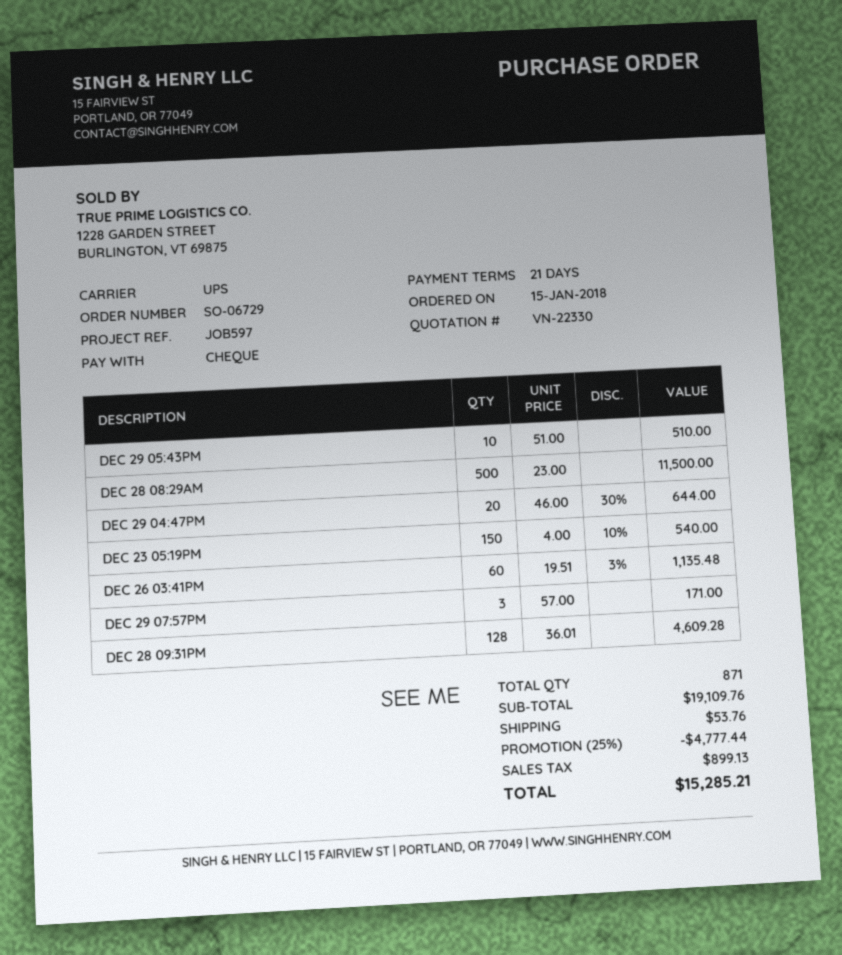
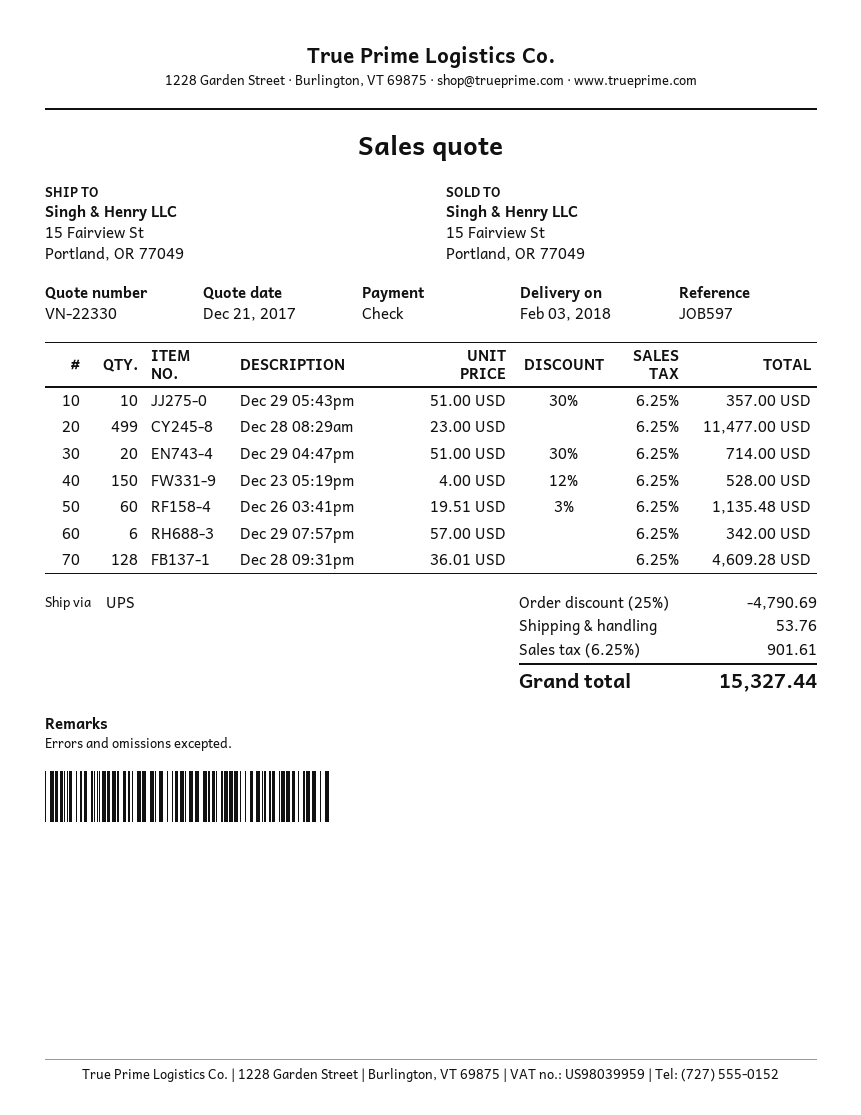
DEC 29 05:43PM: 10 x 51.00 = 510.00 -> 10 x 51.00 - 30% = 357.00
DEC 28 08:29AM: 500 x 23.00 = 11500.00 -> 499 x 23.00 = 11477.00
DEC 29 04:47PM: 20 x 46.00 - 30% = 644.00 -> 20 x 51.00 - 30% = 714.00
DEC 23 05:19PM: 150 x 4.00 - 10% = 540.00 -> 150 x 4.00 - 12% = 528.00
DEC 29 07:57PM: 3 x 57.00 = 171.00 -> 6 x 57.00 = 342.00
discount: 25% = 4777.44 -> 25% = 4790.69
tax: 899.13 -> 901.61
total: 15285.21 -> 15327.44

